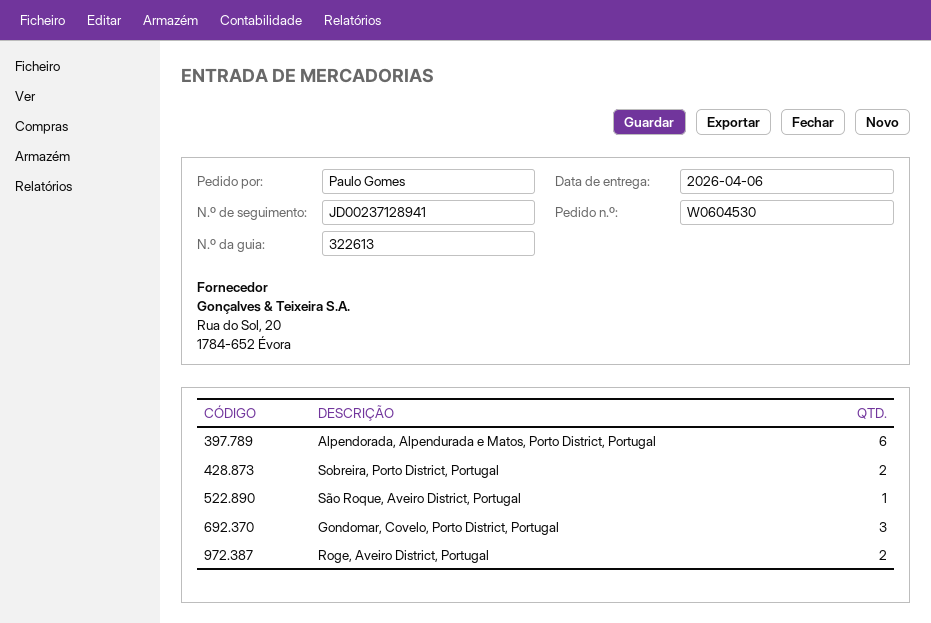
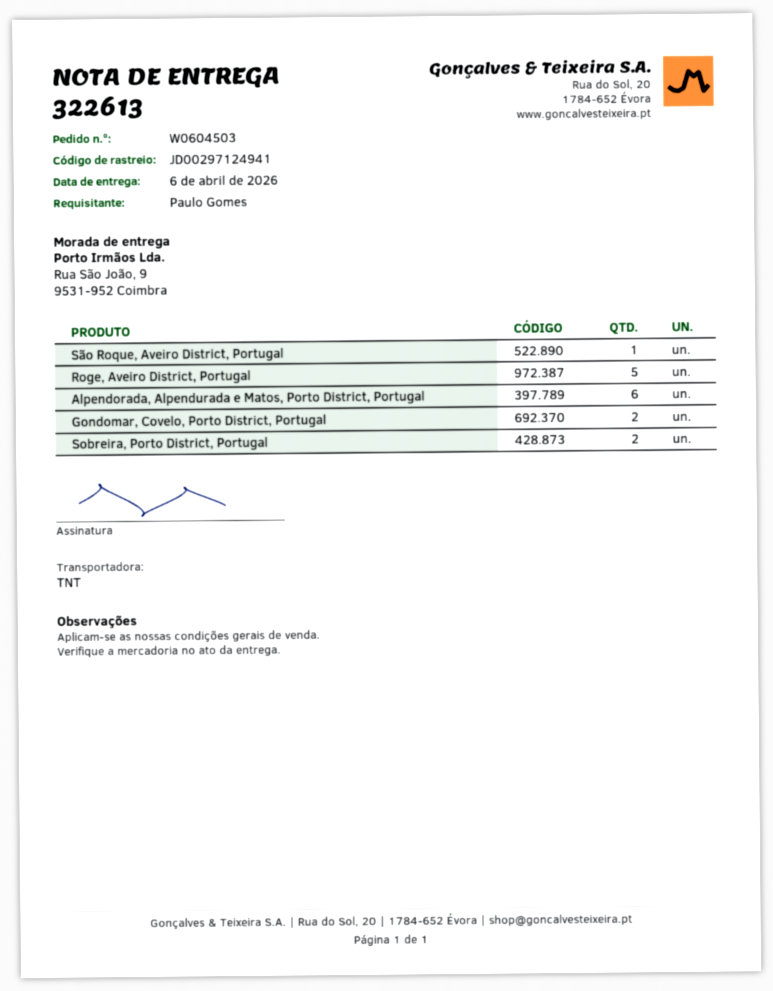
order number: W0604530 -> W0604503
tracking number: JD00237128941 -> JD00297124941
Gondomar, Covelo, Porto District, Portugal: 3 -> 2
Roge, Aveiro District, Portugal: 2 -> 5

